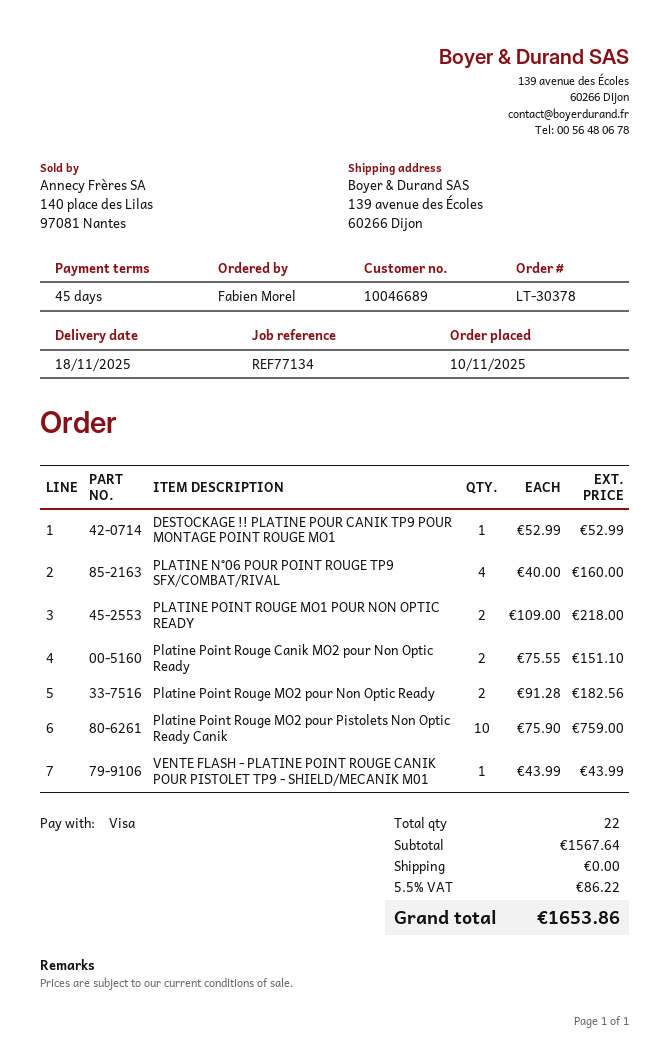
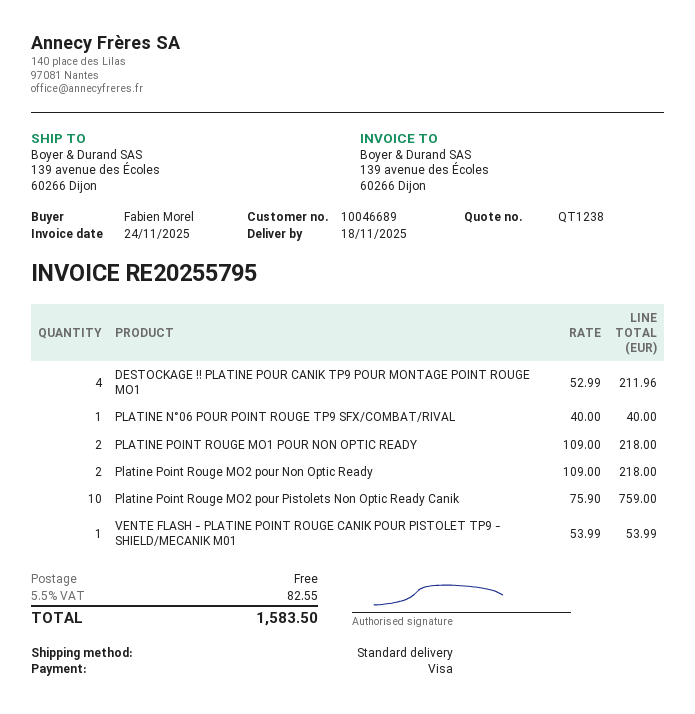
DESTOCKAGE !! PLATINE POUR CANIK TP9 POUR MONTAGE POINT ROUGE MO1: 1 x 52.99 = 52.99 -> 4 x 52.99 = 211.96
PLATINE N°06 POUR POINT ROUGE TP9 SFX/COMBAT/RIVAL: 4 x 40.00 = 160.00 -> 1 x 40.00 = 40.00
Platine Point Rouge Canik MO2 pour Non Optic Ready: 2 x 75.55 = 151.10 -> none
Platine Point Rouge MO2 pour Non Optic Ready: 2 x 91.28 = 182.56 -> 2 x 109.00 = 218.00
VENTE FLASH - PLATINE POINT ROUGE CANIK POUR PISTOLET TP9 - SHIELD/MECANIK M01: 1 x 43.99 = 43.99 -> 1 x 53.99 = 53.99
tax: 5.5% = 86.22 -> 5.5% = 82.55
total: 1653.86 -> 1583.50

